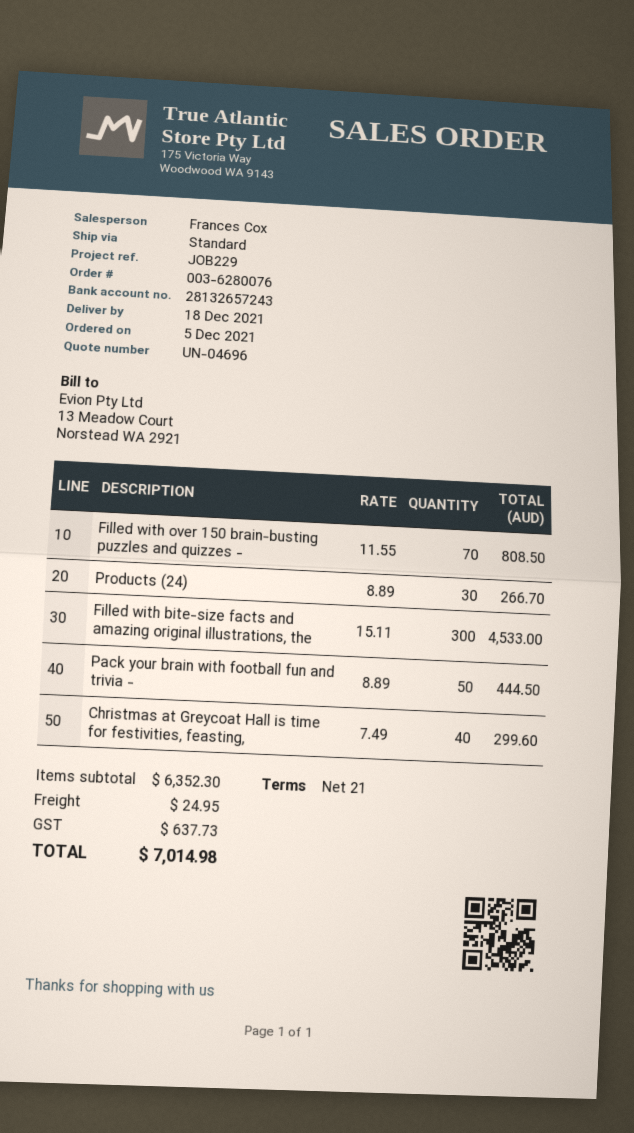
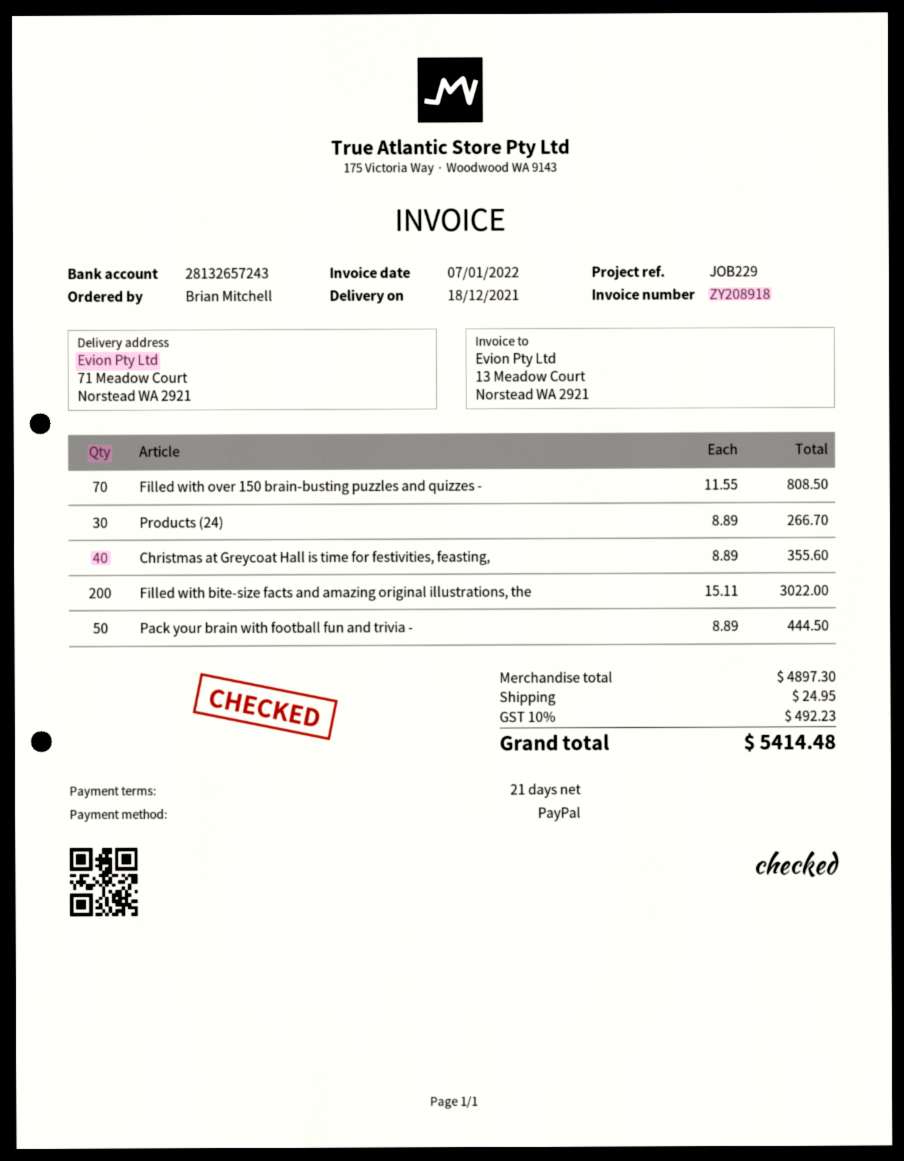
Filled with bite-size facts and amazing original illustrations, the: 300 x 15.11 = 4533.00 -> 200 x 15.11 = 3022.00
Christmas at Greycoat Hall is time for festivities, feasting,: 40 x 7.49 = 299.60 -> 40 x 8.89 = 355.60
subtotal: 6352.30 -> 4897.30
tax: 637.73 -> 492.23
total: 7014.98 -> 5414.48

